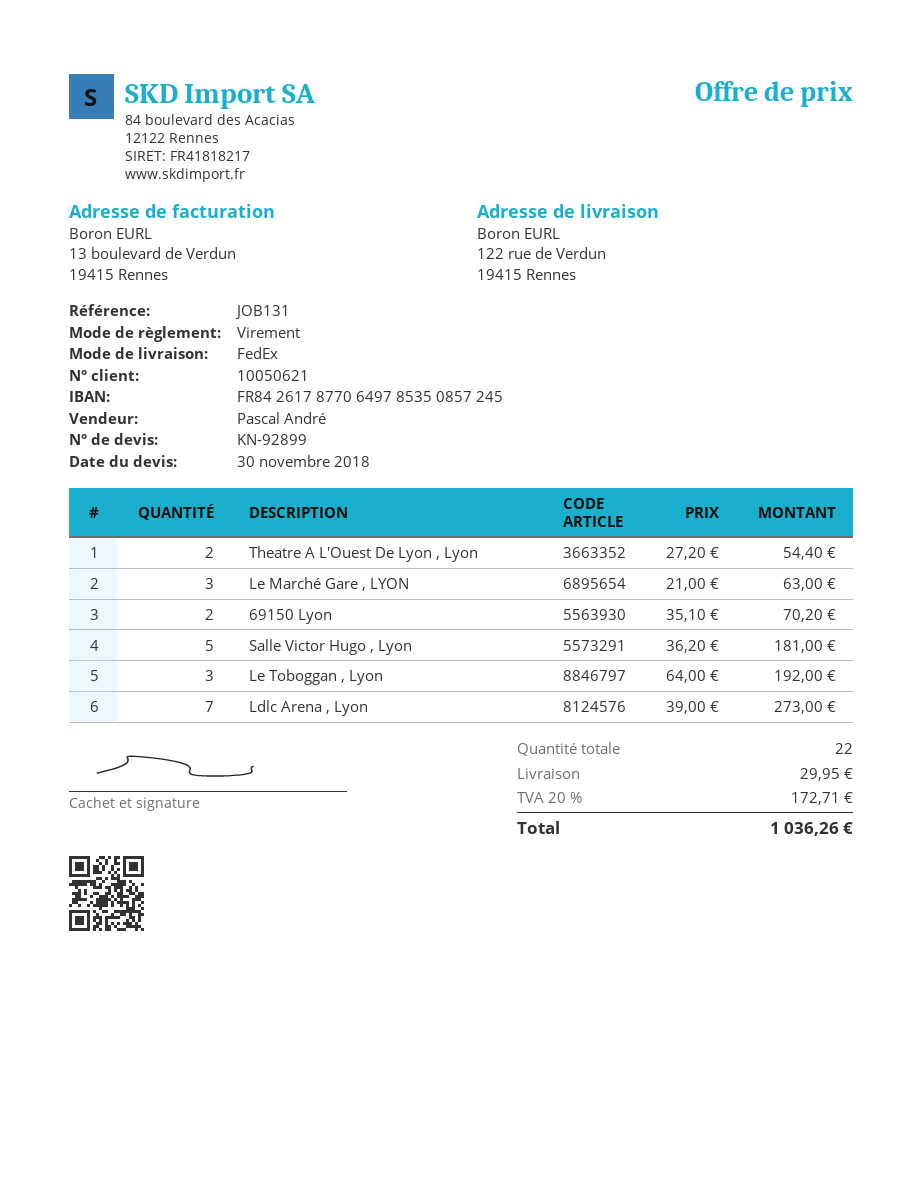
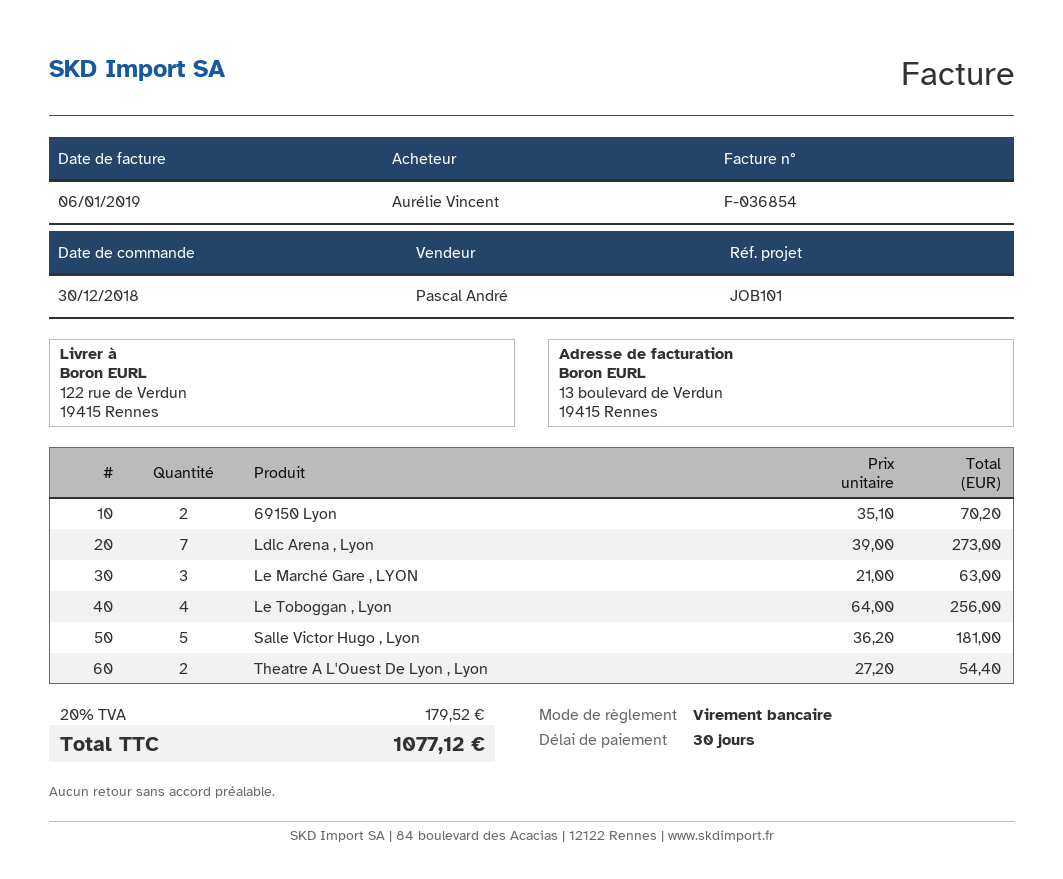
reference: JOB131 -> JOB101
Le Toboggan , Lyon: 3 x 64.00 = 192.00 -> 4 x 64.00 = 256.00
shipping: 29.95 -> none
tax: 20% = 172.71 -> 20% = 179.52
total: 1036.26 -> 1077.12

